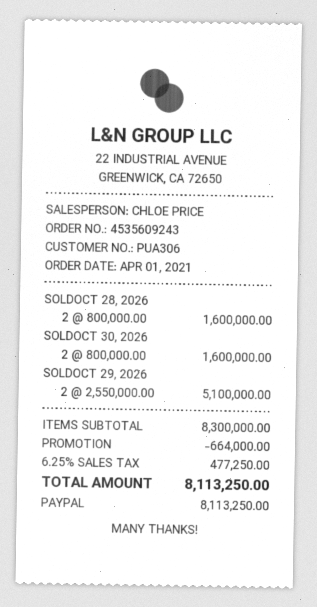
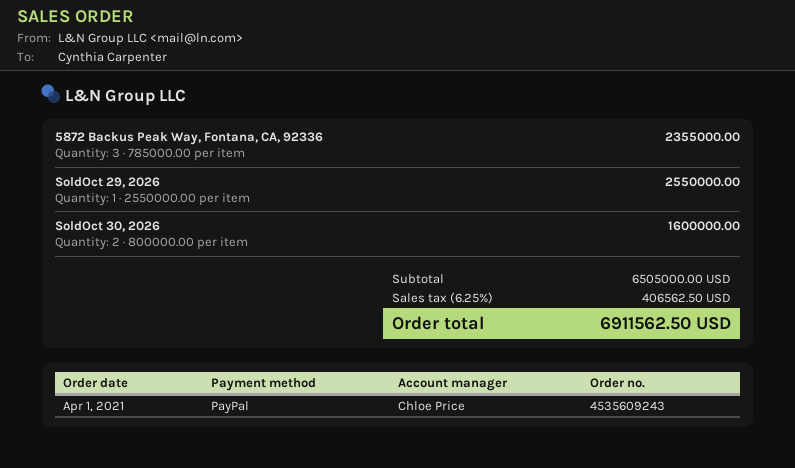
SOLDOCT 28, 2026: 2 x 800000.00 = 1600000.00 -> none
SOLDOCT 29, 2026: 2 x 2550000.00 = 5100000.00 -> 1 x 2550000.00 = 2550000.00
5872 Backus Peak Way, Fontana, CA, 92336: none -> 3 x 785000.00 = 2355000.00
subtotal: 8300000.00 -> 6505000.00
discount: 664000.00 -> none
tax: 6.25% = 477250.00 -> 6.25% = 406562.50
total: 8113250.00 -> 6911562.50

